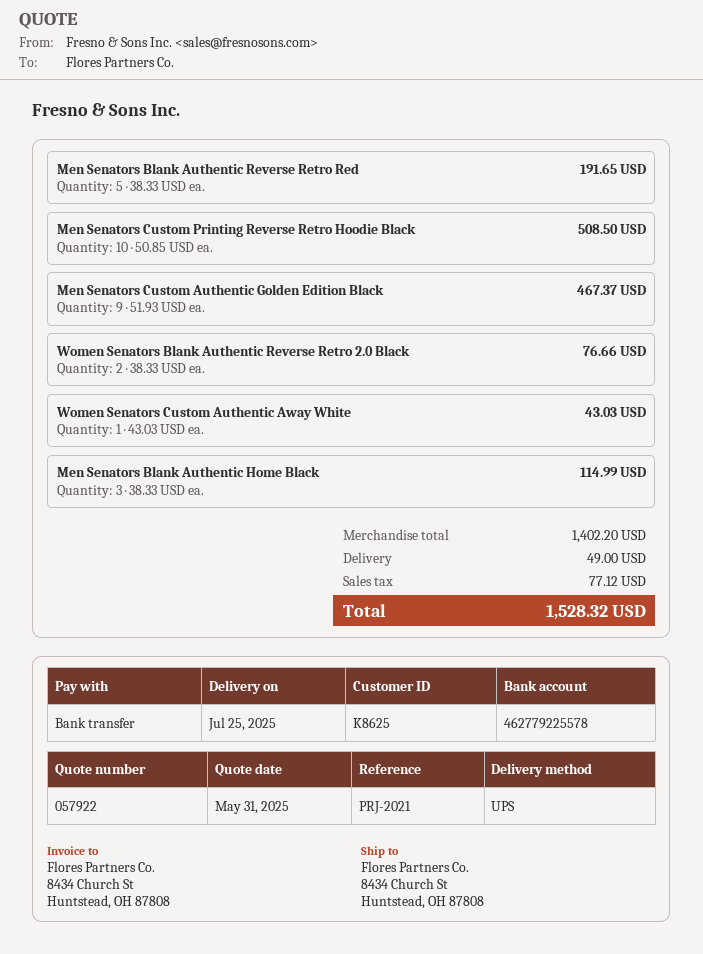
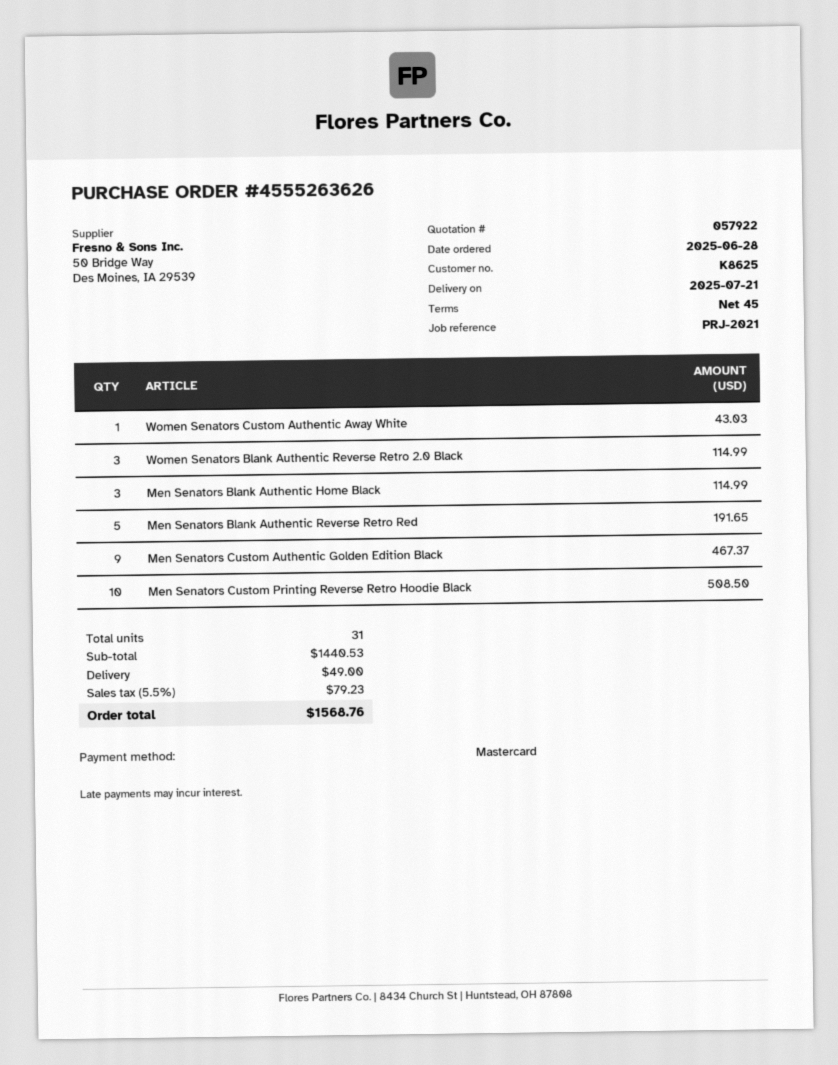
delivery date: 2025-07-25 -> 2025-07-21
payment method: bank transfer -> Mastercard
Women Senators Blank Authentic Reverse Retro 2.0 Black: 2 for 76.66 -> 3 for 114.99
subtotal: 1402.20 -> 1440.53
tax: 77.12 -> 79.23
total: 1528.32 -> 1568.76

